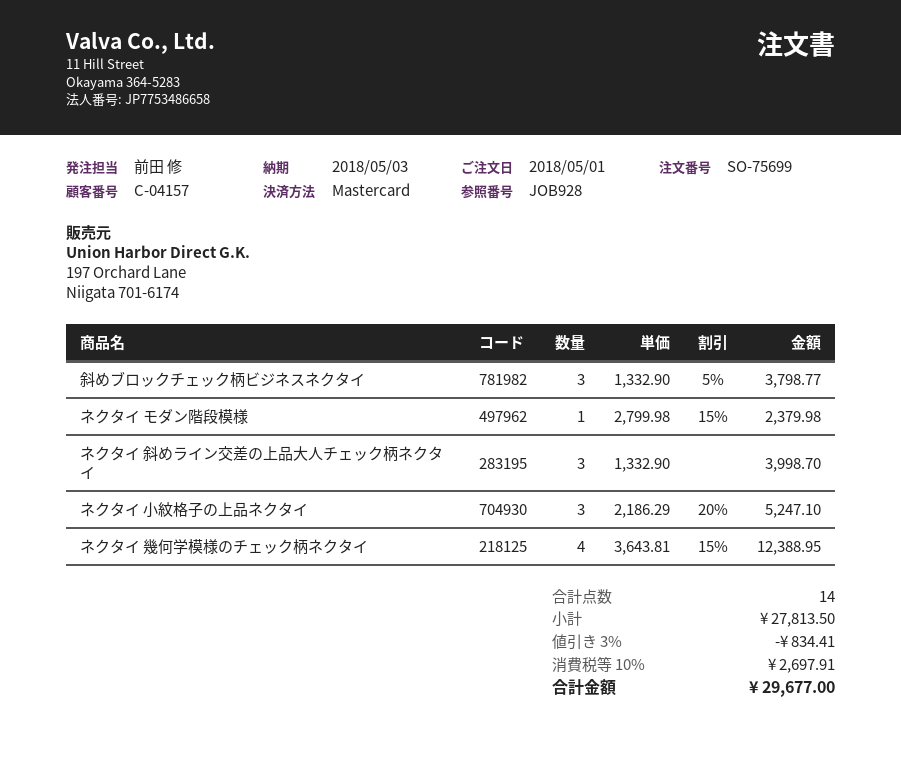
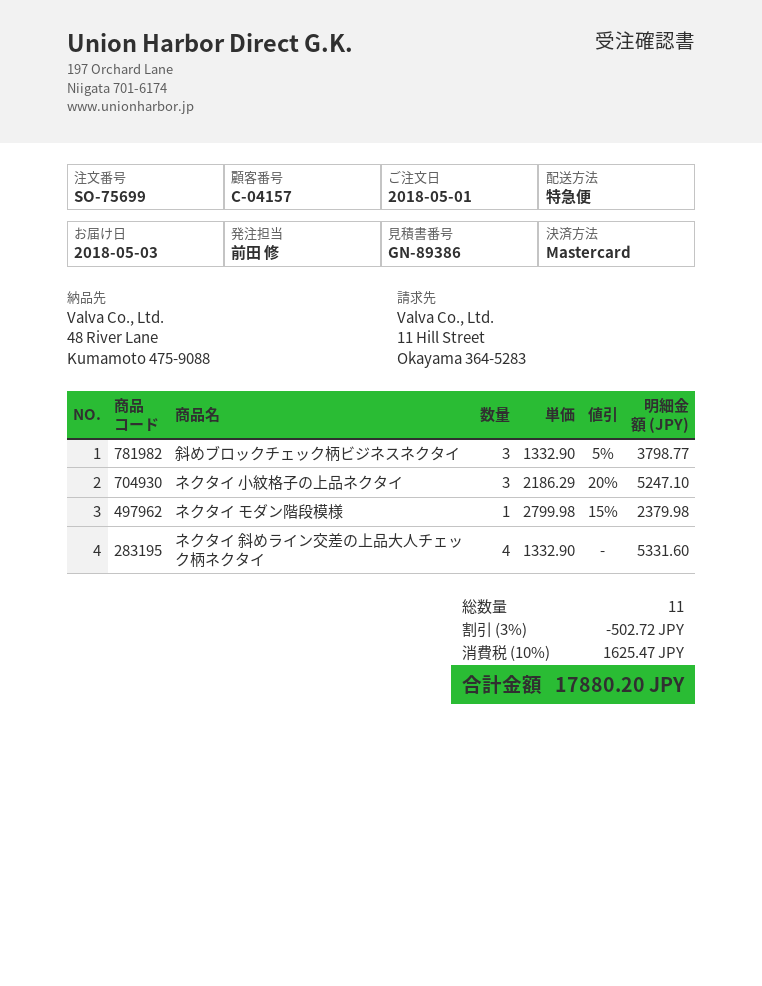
ネクタイ 斜めライン交差の上品大人チェック柄ネクタイ: 3 x 1332.90 = 3998.70 -> 4 x 1332.90 = 5331.60
ネクタイ 幾何学模様のチェック柄ネクタイ: 4 x 3643.81 - 15% = 12388.95 -> none
total quantity: 14 -> 11
discount: 3% = 834.41 -> 3% = 502.72
tax: 10% = 2697.91 -> 10% = 1625.47
total: 29677.00 -> 17880.20

